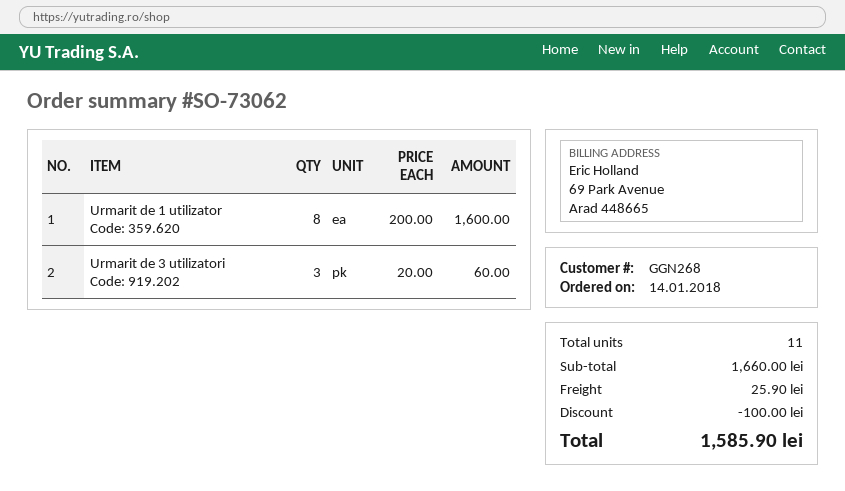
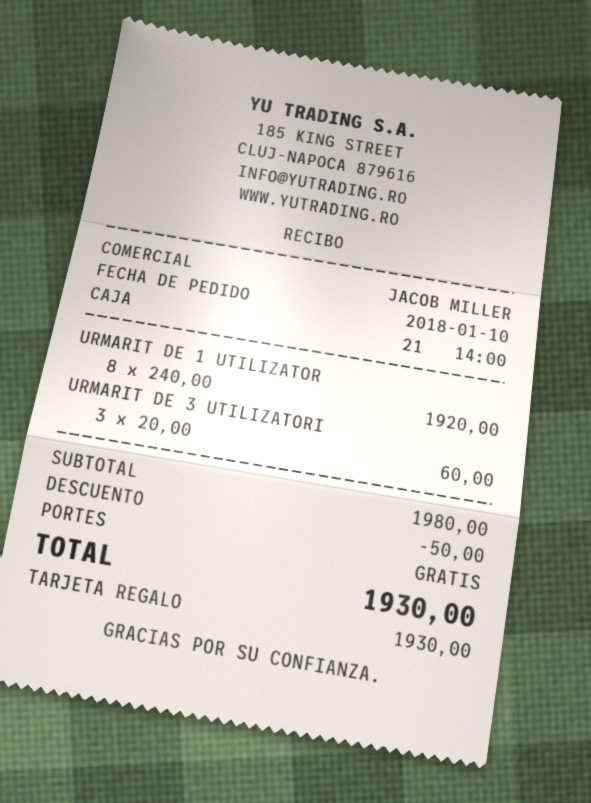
order date: 2018-01-14 -> 2018-01-10
Urmarit de 1 utilizator: 8 x 200.00 = 1600.00 -> 8 x 240.00 = 1920.00
subtotal: 1660.00 -> 1980.00
discount: 100.00 -> 50.00
shipping: 25.90 -> 0.00
total: 1585.90 -> 1930.00

